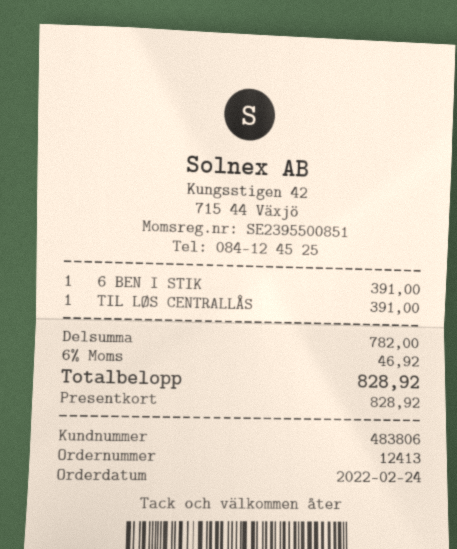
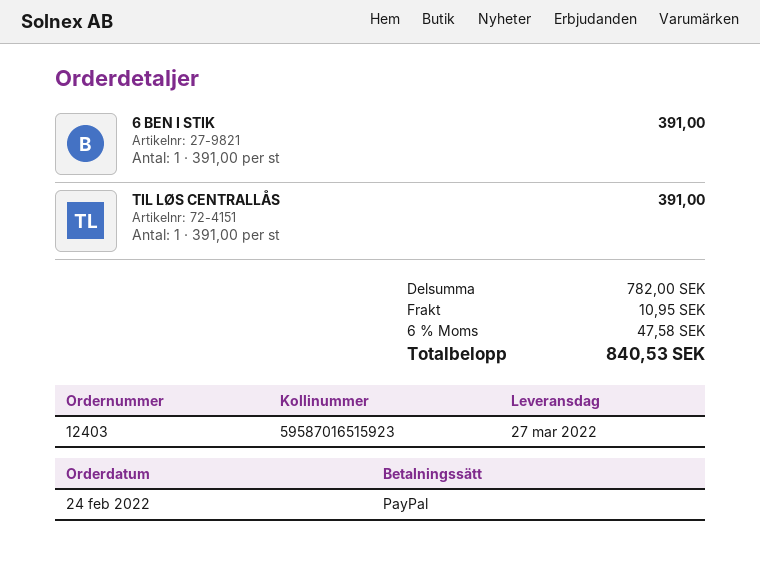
order number: 12413 -> 12403
payment method: gift card -> PayPal
shipping: none -> 10.95
tax: 6% = 46.92 -> 6% = 47.58
total: 828.92 -> 840.53

